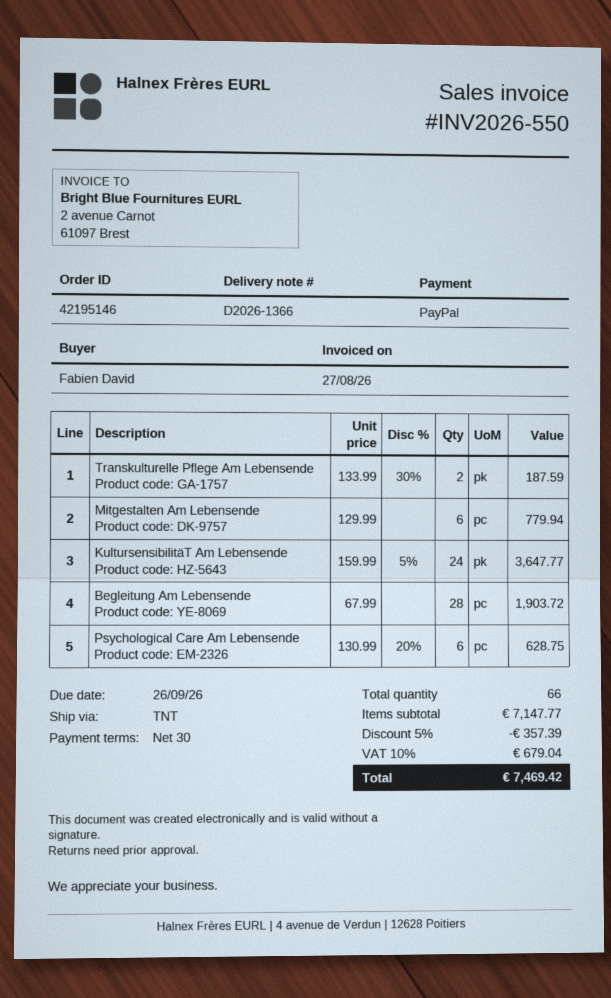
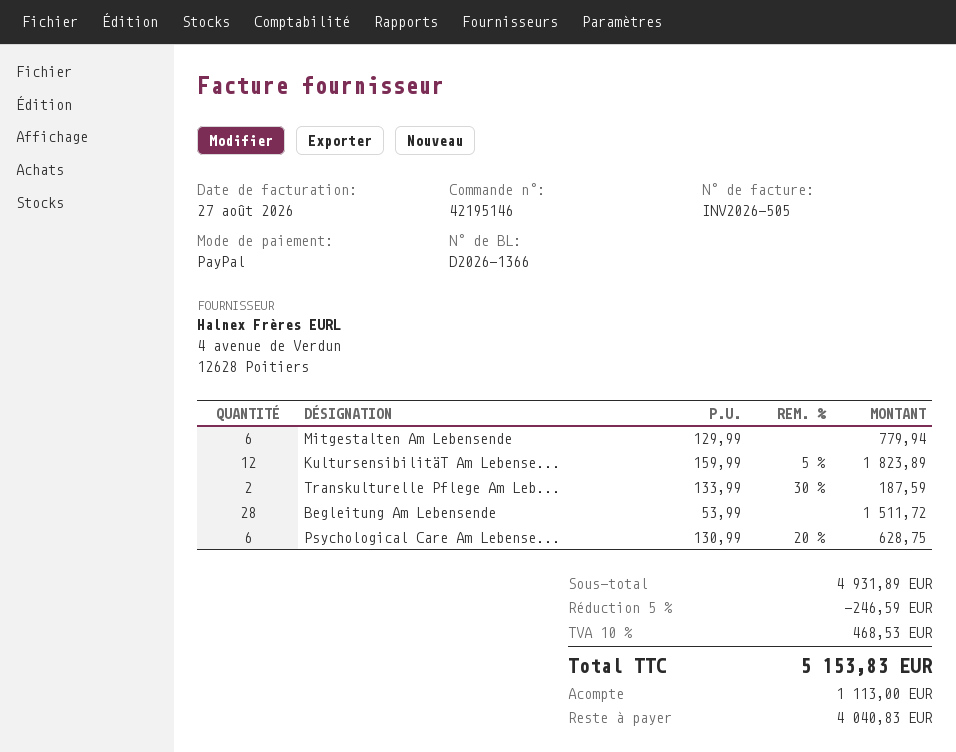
invoice number: INV2026-550 -> INV2026-505
KultursensibilitäT Am Lebensende: 24 x 159.99 - 5% = 3647.77 -> 12 x 159.99 - 5% = 1823.89
Begleitung Am Lebensende: 28 x 67.99 = 1903.72 -> 28 x 53.99 = 1511.72
subtotal: 7147.77 -> 4931.89
discount: 5% = 357.39 -> 5% = 246.59
tax: 10% = 679.04 -> 10% = 468.53
total: 7469.42 -> 5153.83

